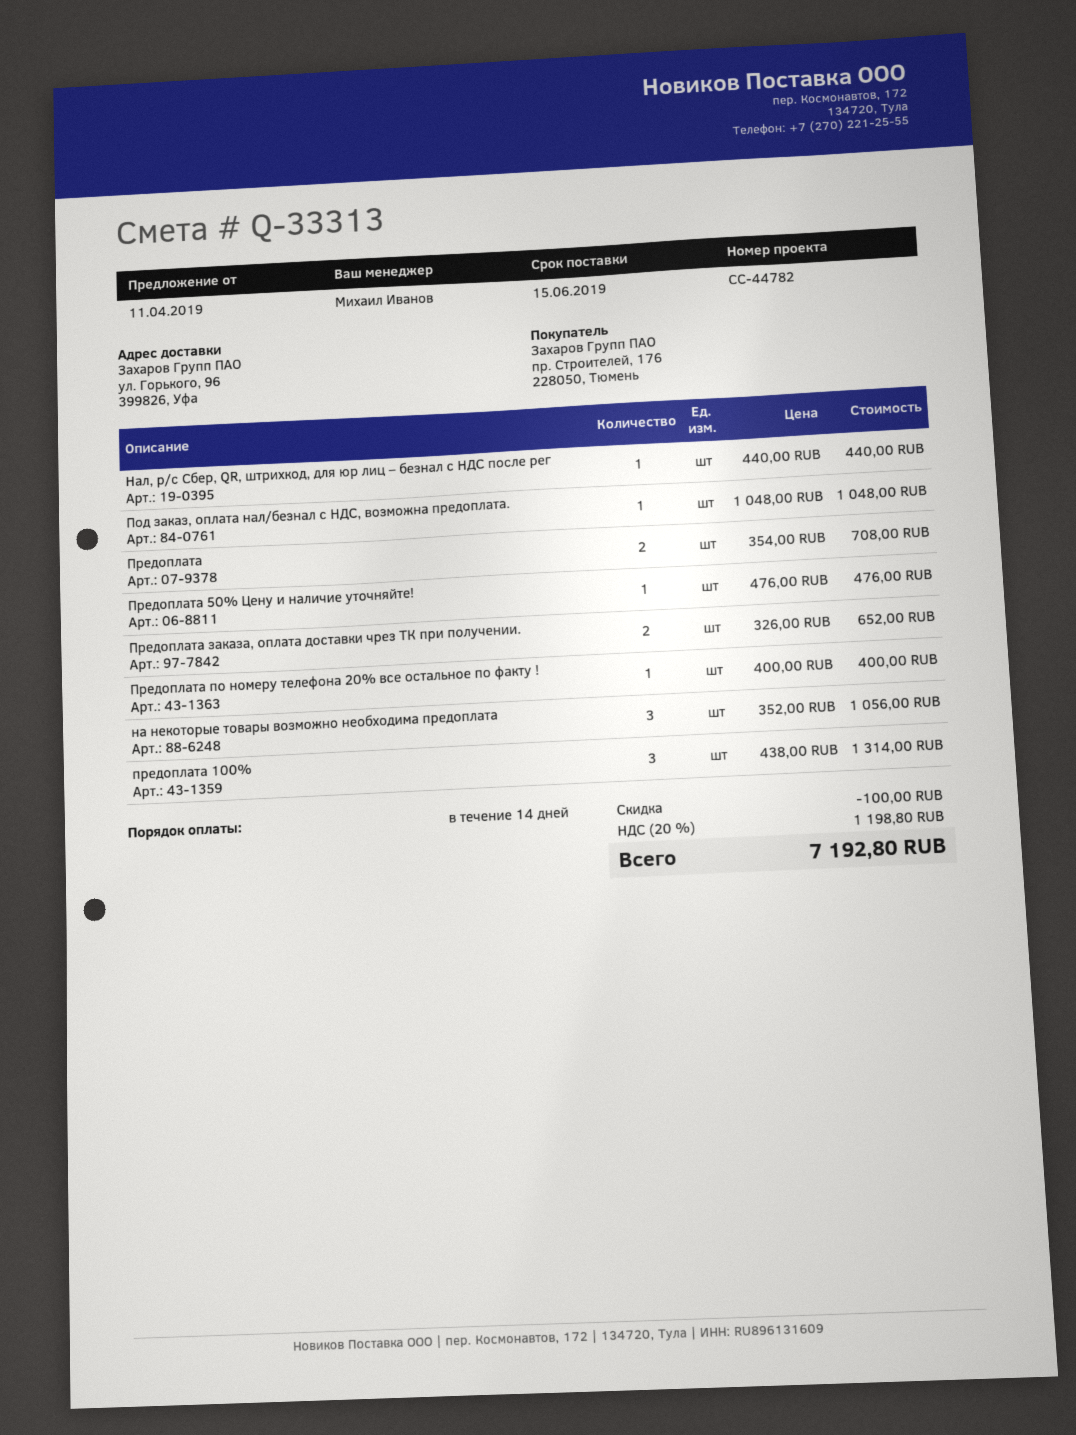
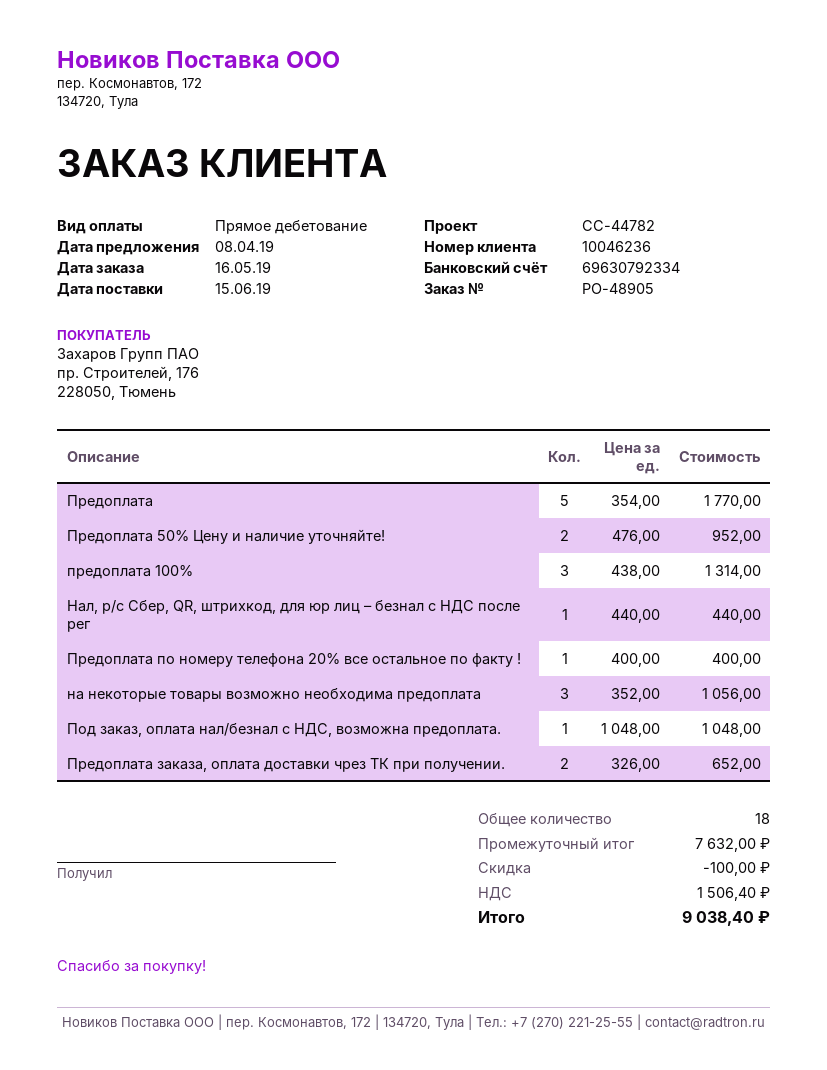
quote date: 2019-04-11 -> 2019-04-08
Предоплата: 2 x 354.00 = 708.00 -> 5 x 354.00 = 1770.00
Предоплата 50% Цену и наличие уточняйте!: 1 x 476.00 = 476.00 -> 2 x 476.00 = 952.00
tax: 1198.80 -> 1506.40
total: 7192.80 -> 9038.40

